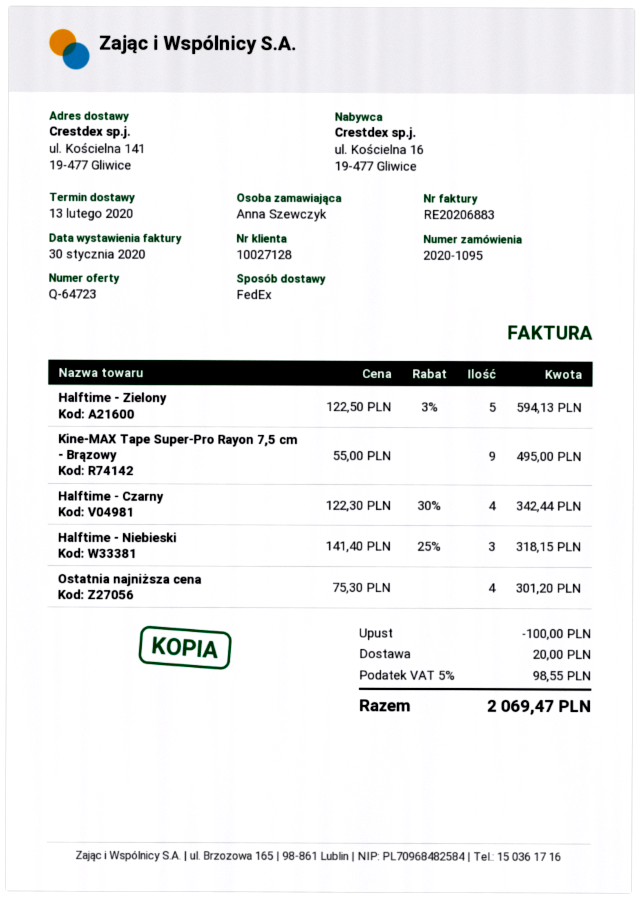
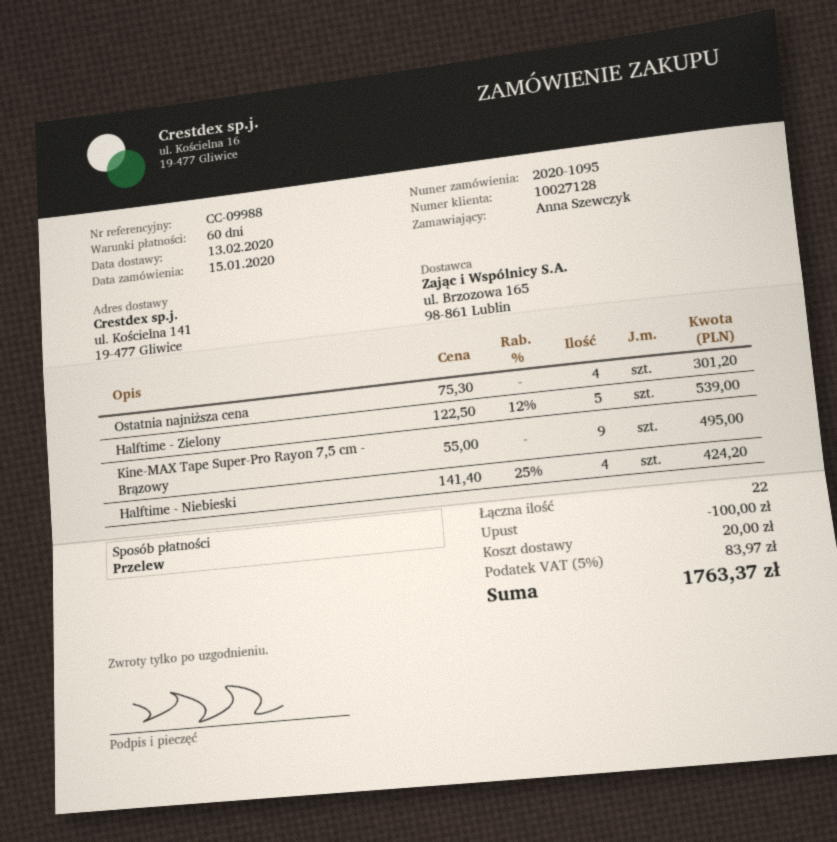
Halftime - Zielony: 5 x 122.50 - 3% = 594.13 -> 5 x 122.50 - 12% = 539.00
Halftime - Czarny: 4 x 122.30 - 30% = 342.44 -> none
Halftime - Niebieski: 3 x 141.40 - 25% = 318.15 -> 4 x 141.40 - 25% = 424.20
tax: 5% = 98.55 -> 5% = 83.97
total: 2069.47 -> 1763.37

